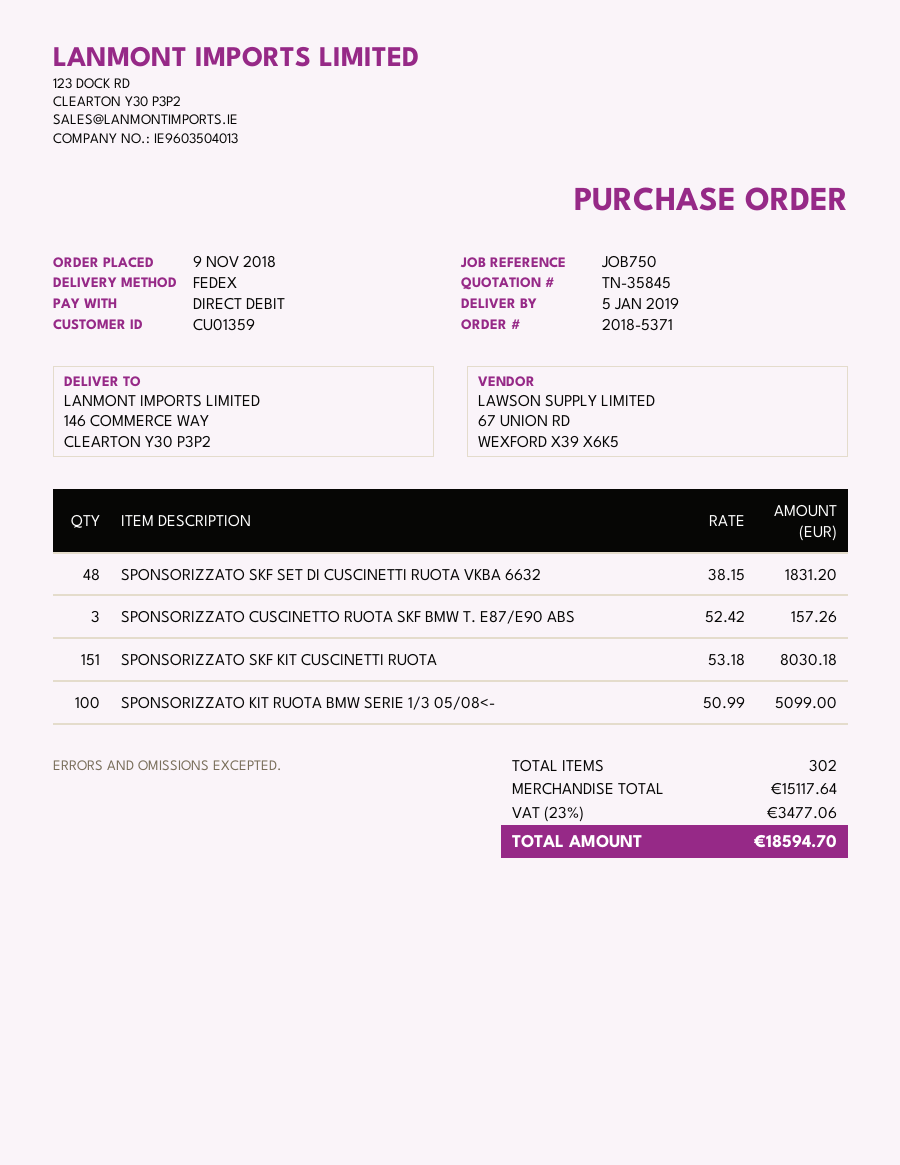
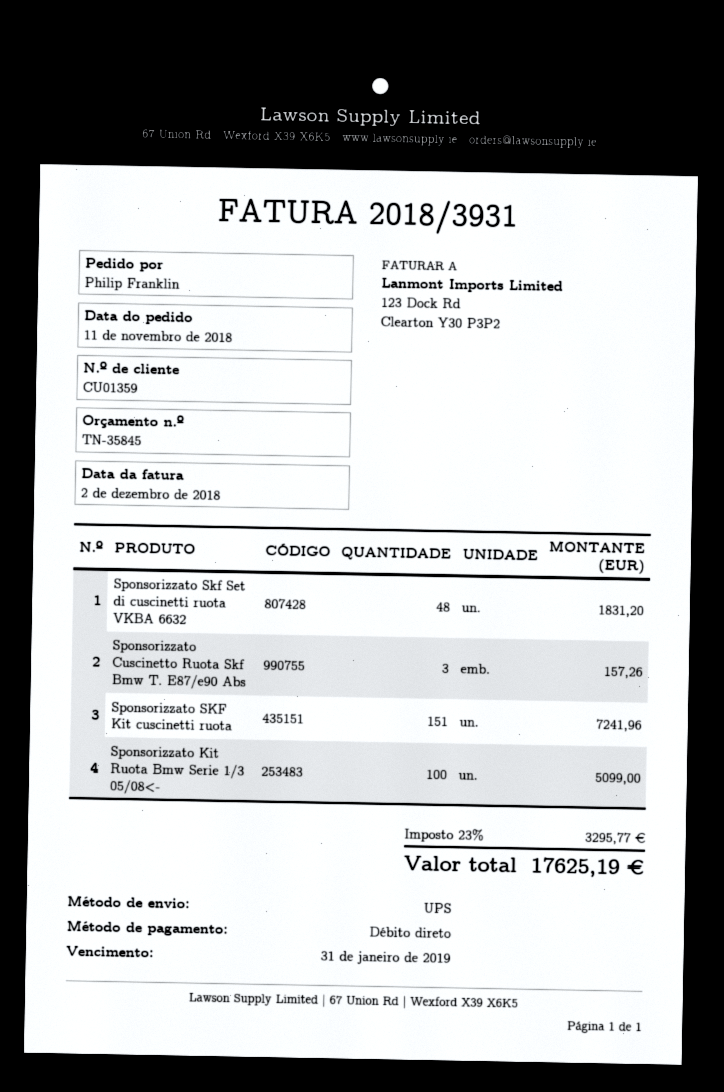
order date: 2018-11-09 -> 2018-11-11
shipping method: FedEx -> UPS
SPONSORIZZATO SKF KIT CUSCINETTI RUOTA: 151 for 8030.18 -> 151 for 7241.96
tax: 23% = 3477.06 -> 23% = 3295.77
total: 18594.70 -> 17625.19

